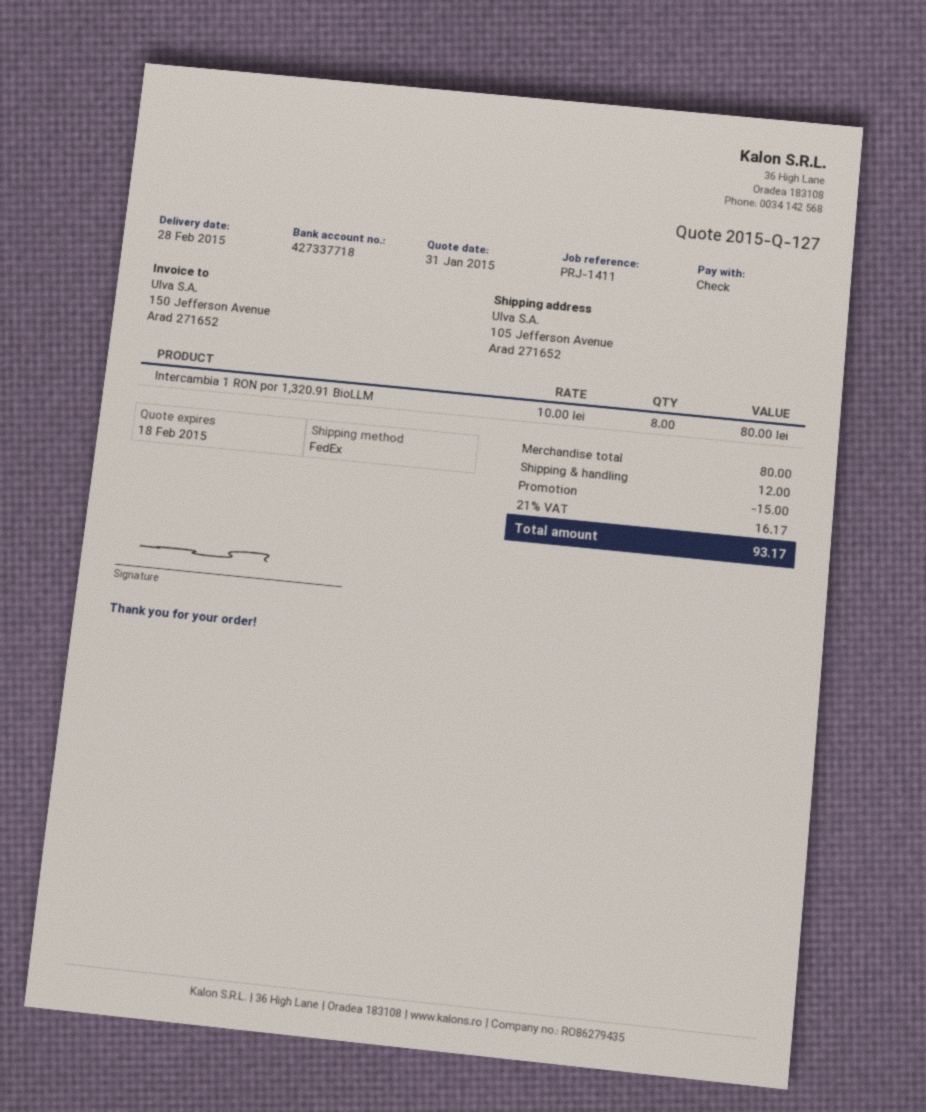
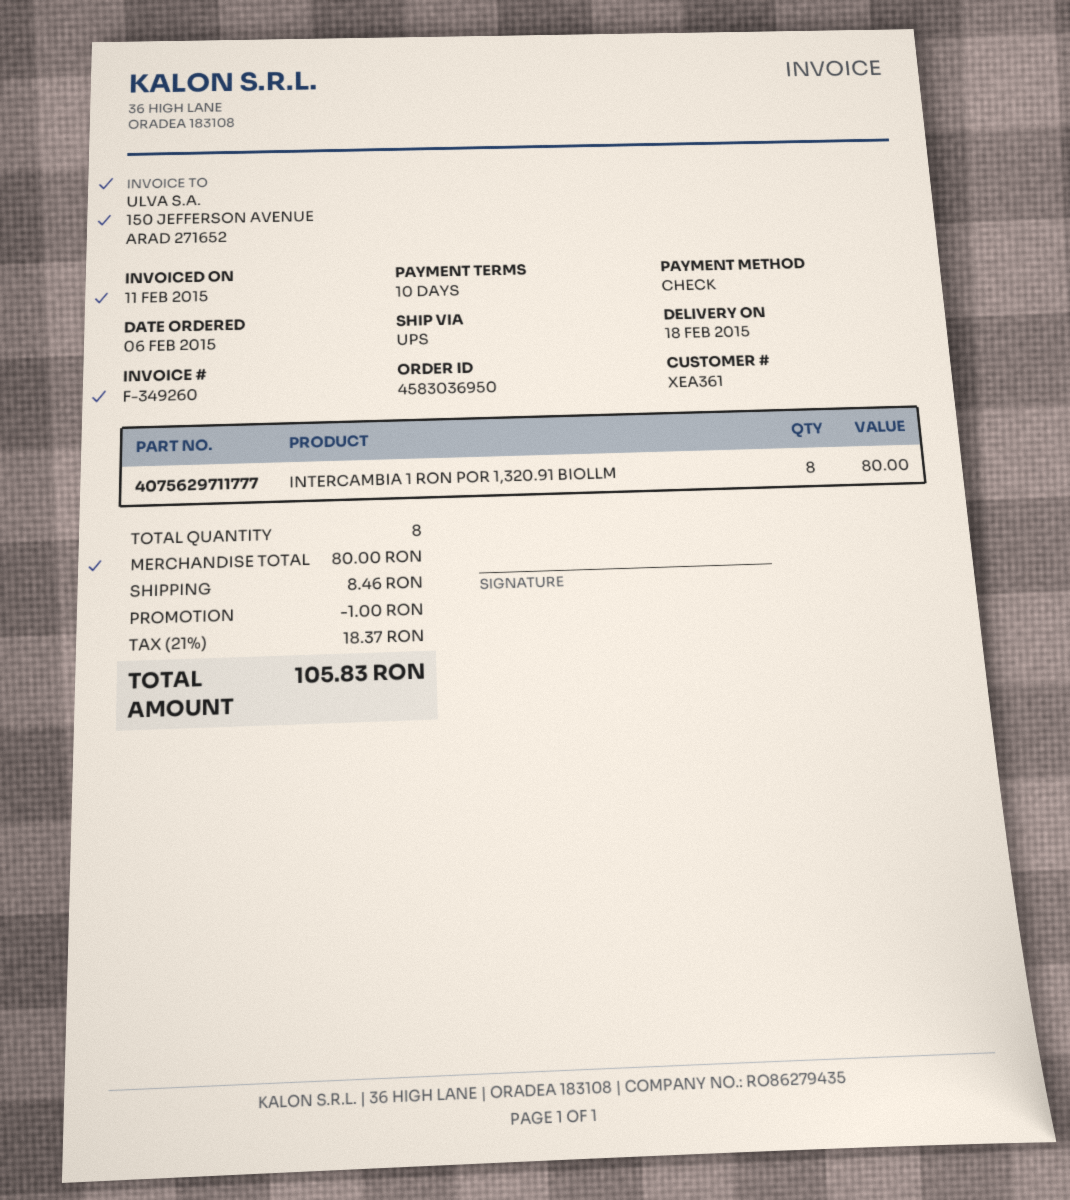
delivery date: 2015-02-28 -> 2015-02-18
shipping method: FedEx -> UPS
discount: 15.00 -> 1.00
shipping: 12.00 -> 8.46
tax: 21% = 16.17 -> 21% = 18.37
total: 93.17 -> 105.83

